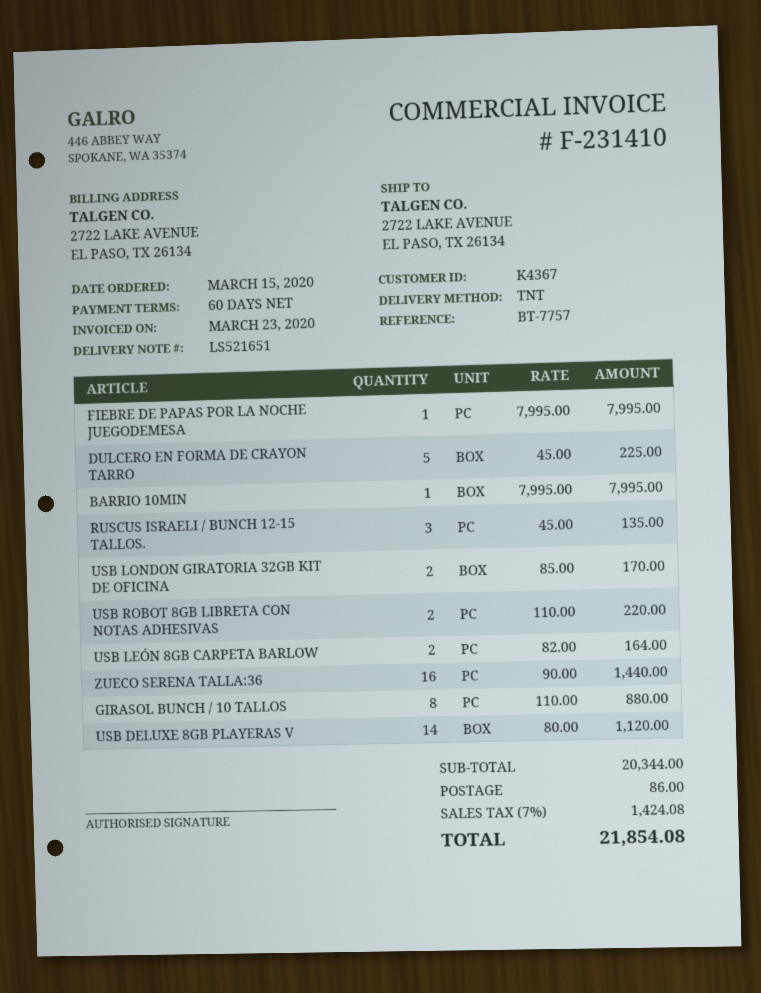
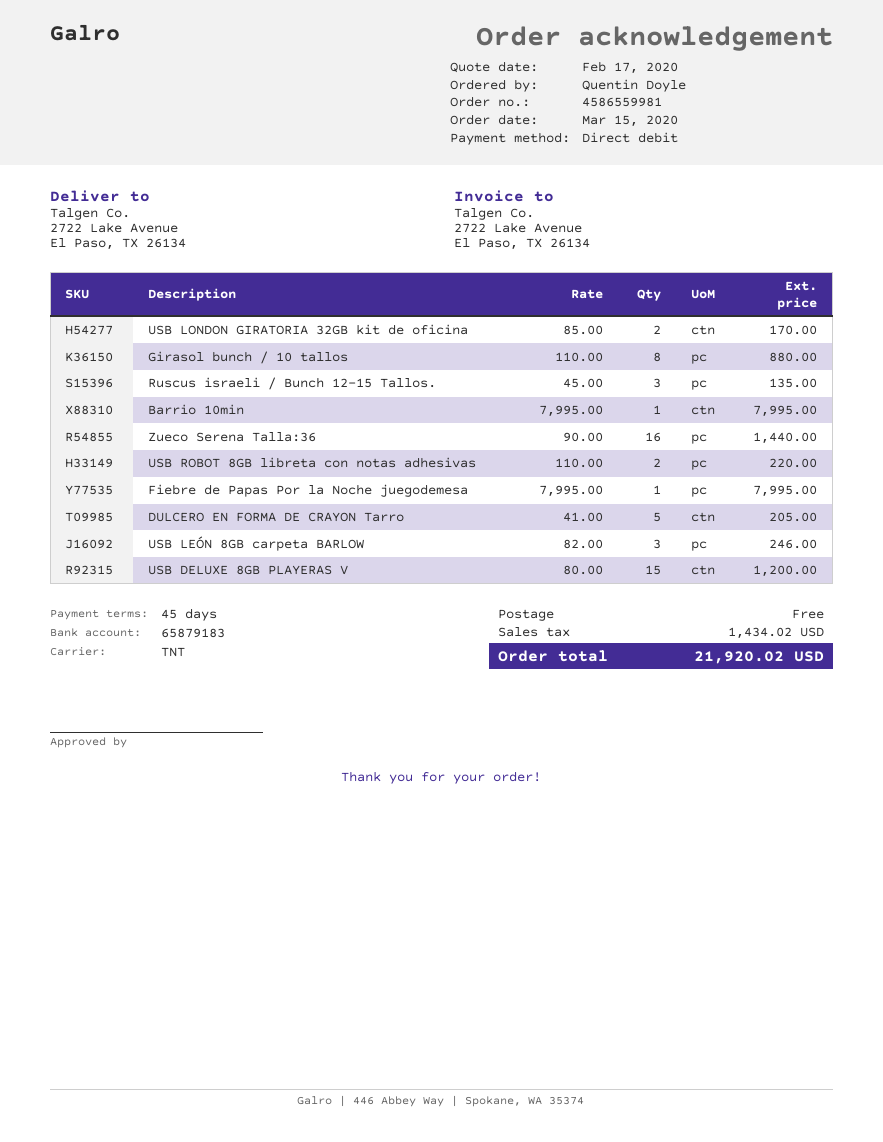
payment terms: 60 days -> 45 days
DULCERO EN FORMA DE CRAYON TARRO: 5 x 45.00 = 225.00 -> 5 x 41.00 = 205.00
USB LEÓN 8GB CARPETA BARLOW: 2 x 82.00 = 164.00 -> 3 x 82.00 = 246.00
USB DELUXE 8GB PLAYERAS V: 14 x 80.00 = 1120.00 -> 15 x 80.00 = 1200.00
shipping: 86.00 -> 0.00
tax: 1424.08 -> 1434.02
total: 21854.08 -> 21920.02

